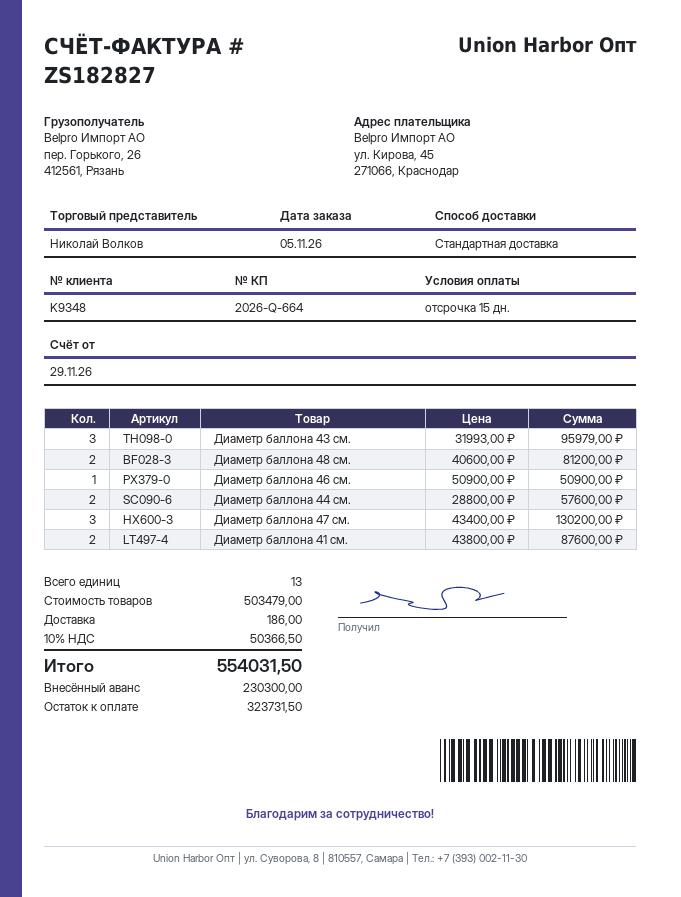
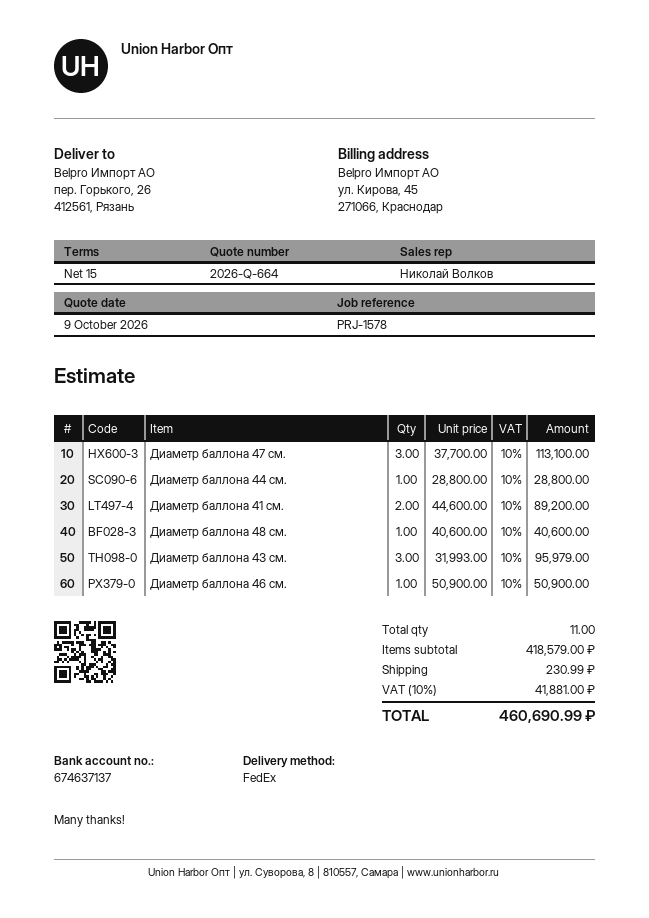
shipping method: standard -> FedEx
Диаметр баллона 48 см.: 2 x 40600.00 = 81200.00 -> 1 x 40600.00 = 40600.00
Диаметр баллона 44 см.: 2 x 28800.00 = 57600.00 -> 1 x 28800.00 = 28800.00
Диаметр баллона 47 см.: 3 x 43400.00 = 130200.00 -> 3 x 37700.00 = 113100.00
Диаметр баллона 41 см.: 2 x 43800.00 = 87600.00 -> 2 x 44600.00 = 89200.00
total quantity: 13 -> 11
subtotal: 503479.00 -> 418579.00
shipping: 186.00 -> 230.99
tax: 10% = 50366.50 -> 10% = 41881.00
total: 554031.50 -> 460690.99

